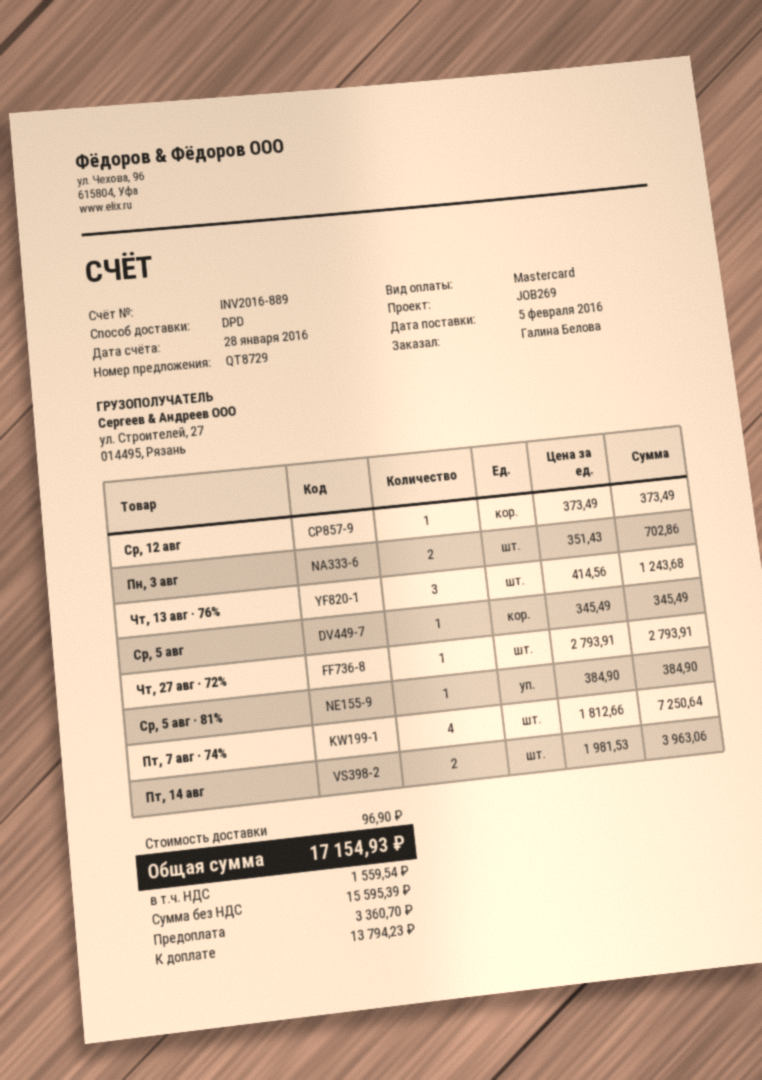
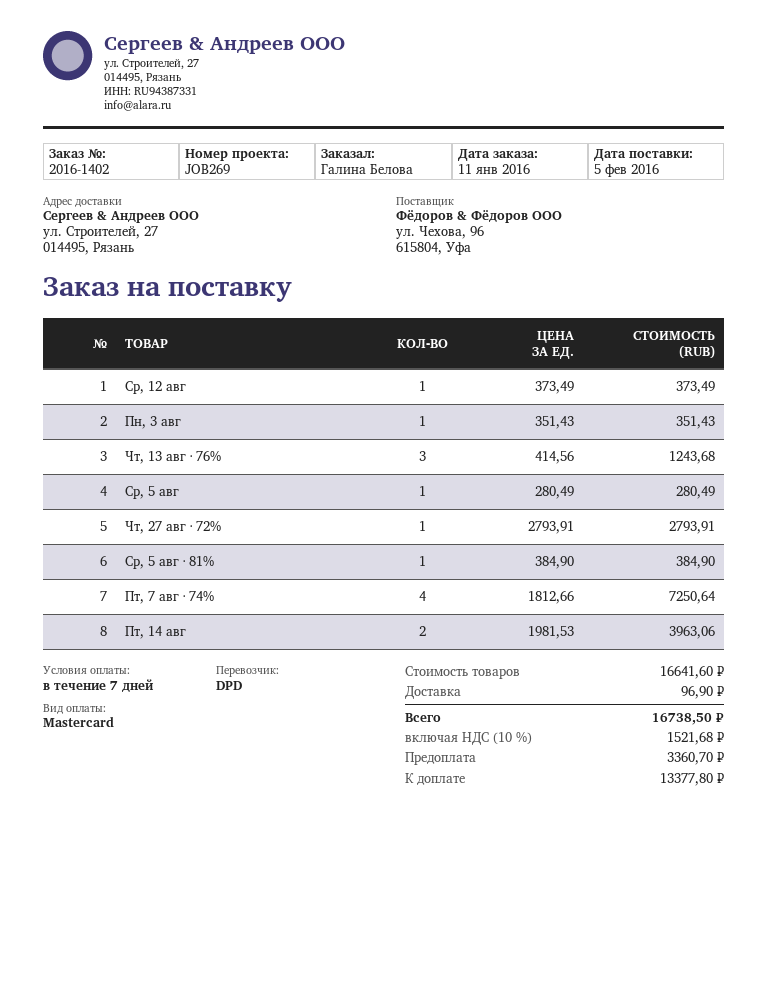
Пн, 3 авг: 2 x 351.43 = 702.86 -> 1 x 351.43 = 351.43
Ср, 5 авг: 1 x 345.49 = 345.49 -> 1 x 280.49 = 280.49
tax: 1559.54 -> 1521.68
total: 17154.93 -> 16738.50
balance: 13794.23 -> 13377.80

